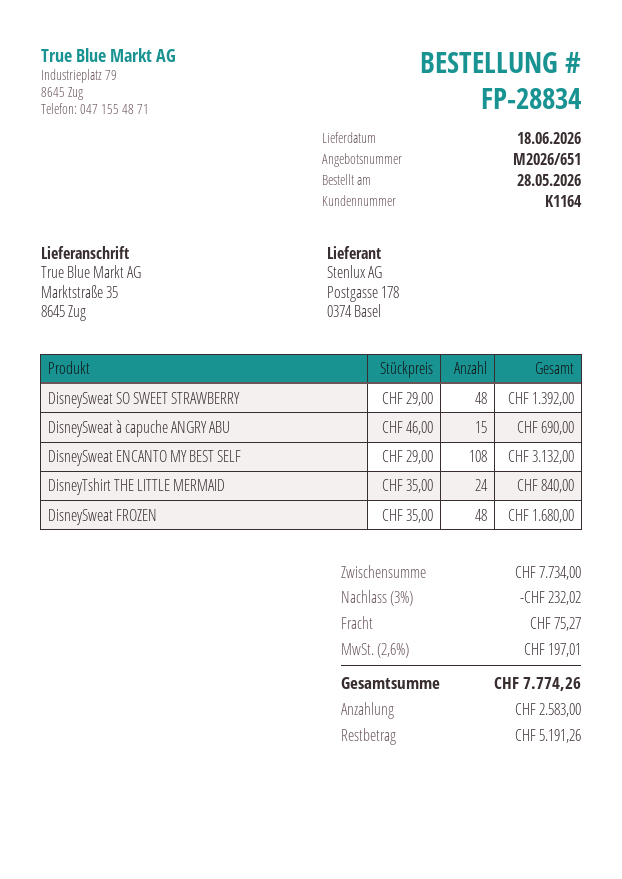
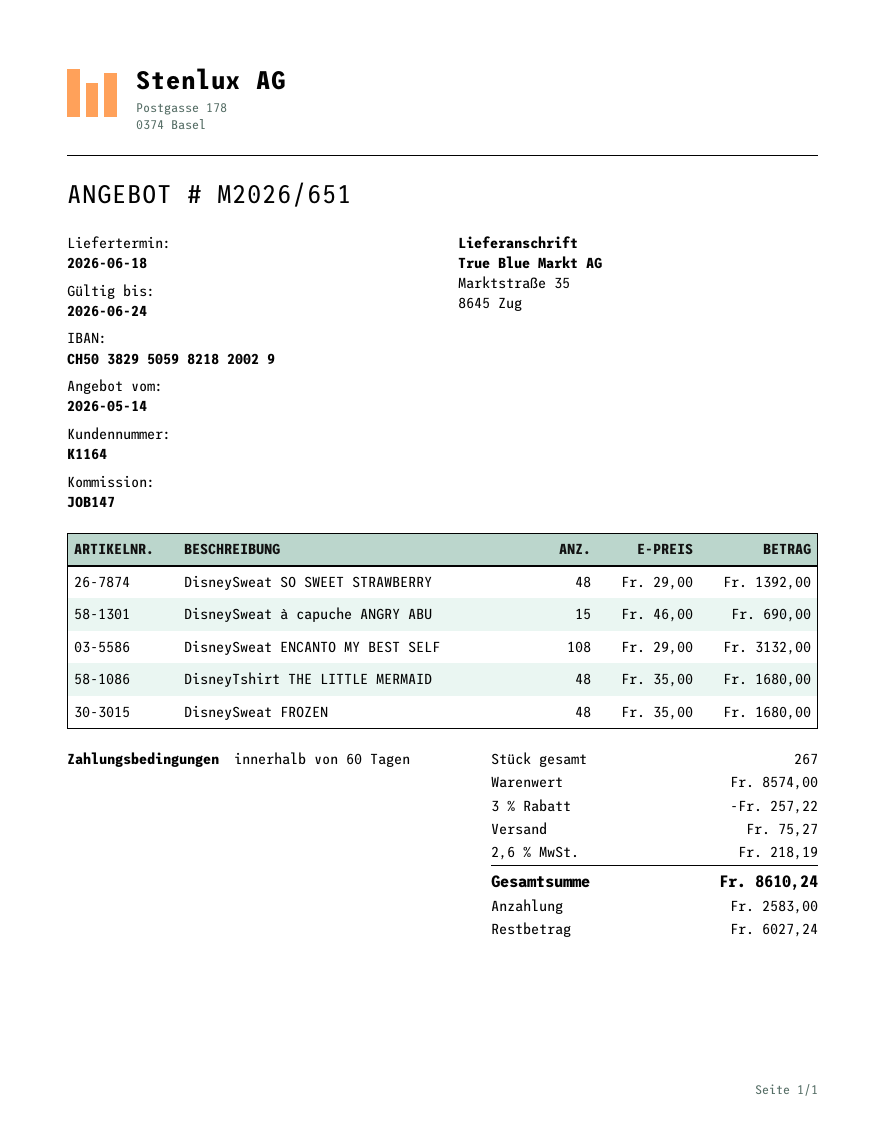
DisneyTshirt THE LITTLE MERMAID: 24 x 35.00 = 840.00 -> 48 x 35.00 = 1680.00
subtotal: 7734.00 -> 8574.00
discount: 3% = 232.02 -> 3% = 257.22
tax: 2.6% = 197.01 -> 2.6% = 218.19
total: 7774.26 -> 8610.24
balance: 5191.26 -> 6027.24

